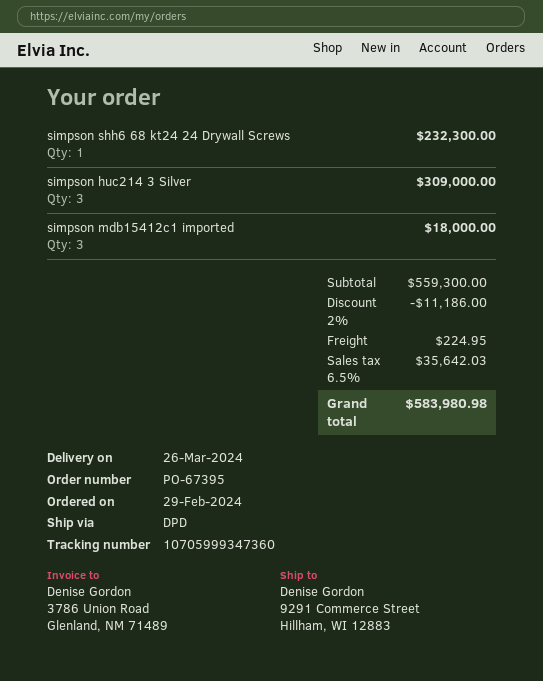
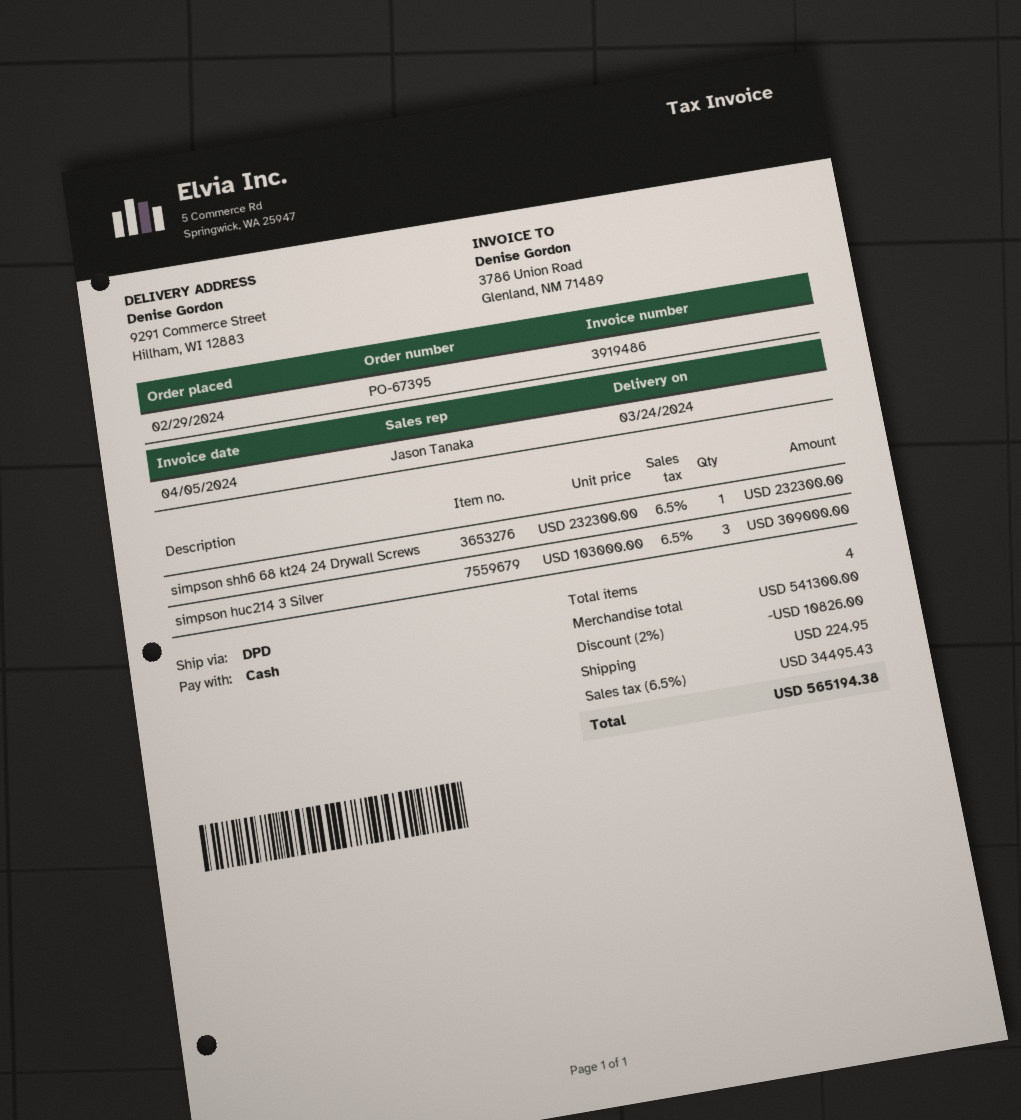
delivery date: 2024-03-26 -> 2024-03-24
simpson mdb15412c1 imported: 3 for 18000.00 -> none
subtotal: 559300.00 -> 541300.00
discount: 2% = 11186.00 -> 2% = 10826.00
tax: 6.5% = 35642.03 -> 6.5% = 34495.43
total: 583980.98 -> 565194.38

